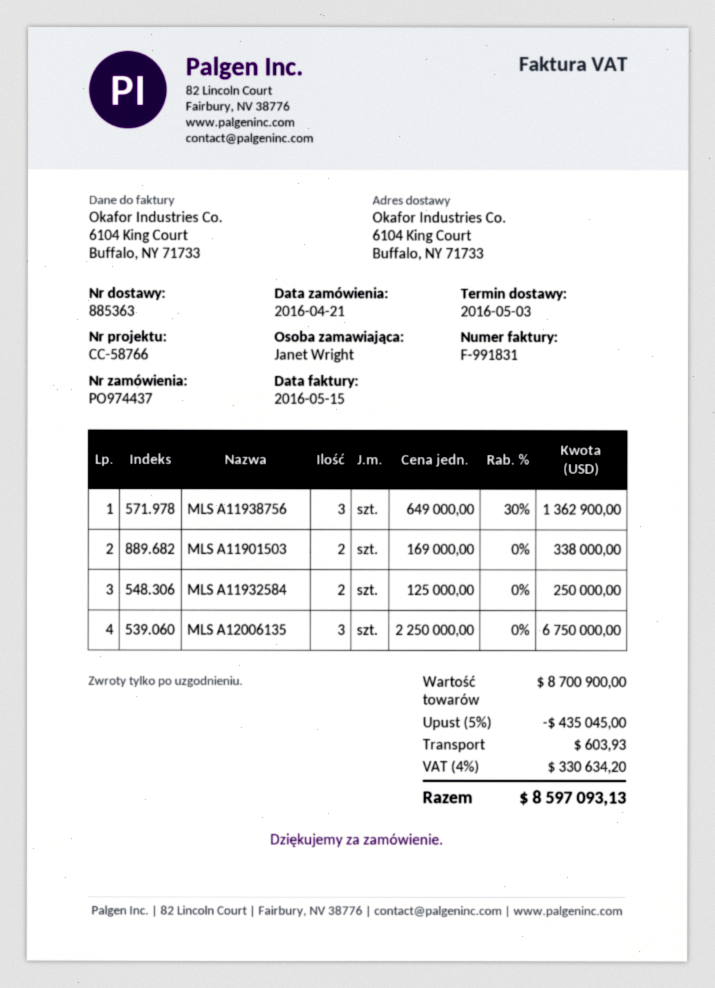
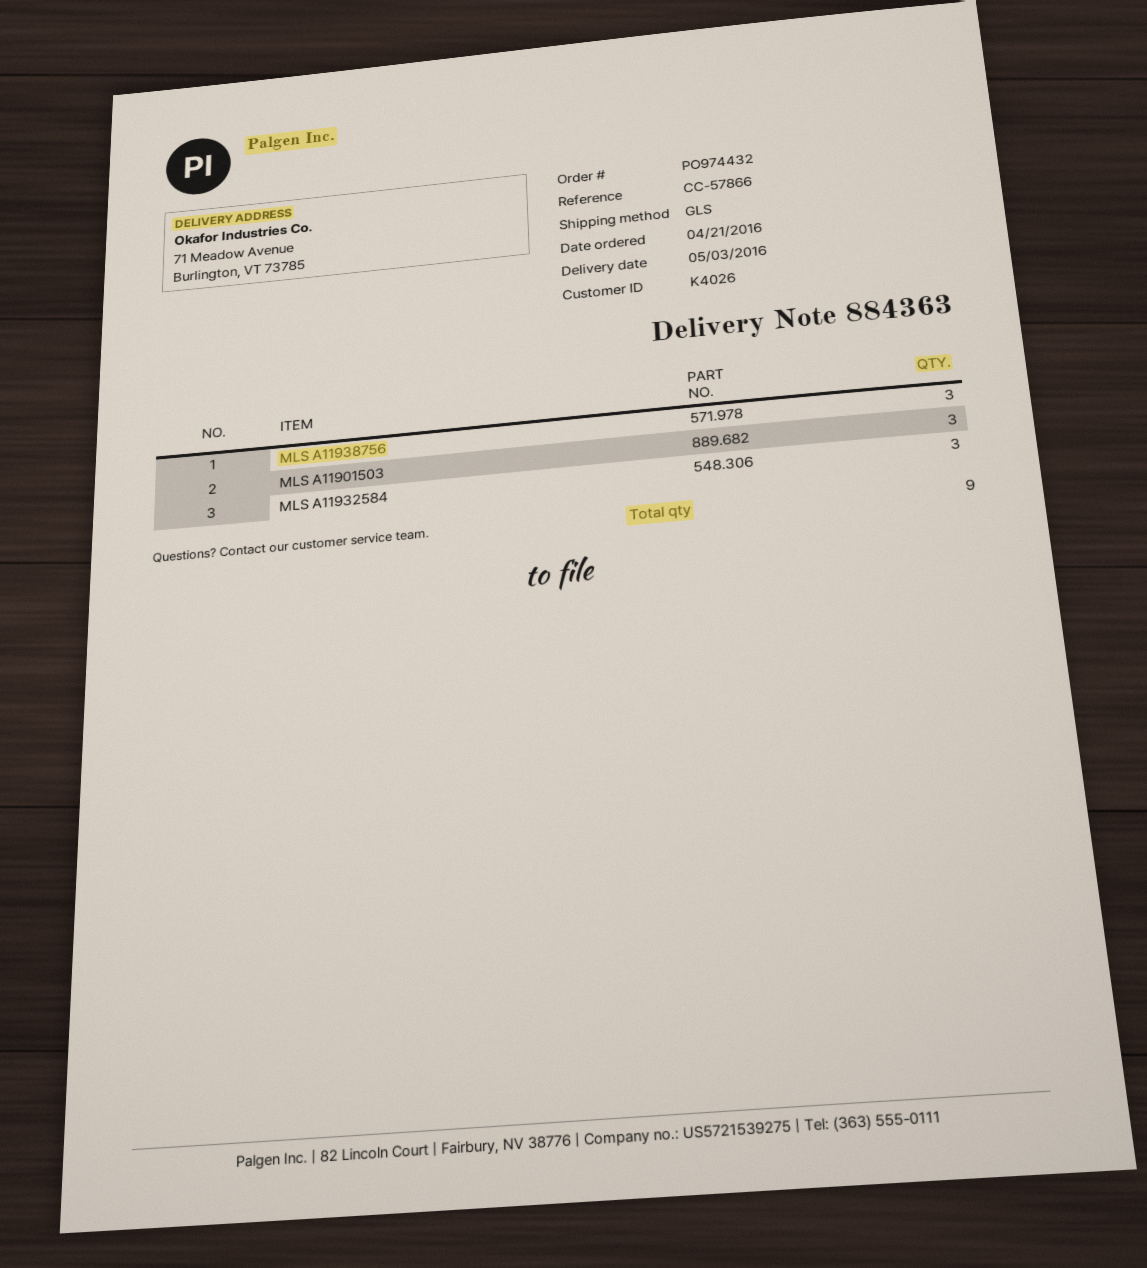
order number: PO974437 -> PO974432
delivery note number: 885363 -> 884363
reference: CC-58766 -> CC-57866
ship to: 6104 King Court, Buffalo, NY 71733 -> 71 Meadow Avenue, Burlington, VT 73785
MLS A11901503: 2 -> 3
MLS A11932584: 2 -> 3
MLS A12006135: 3 -> none

